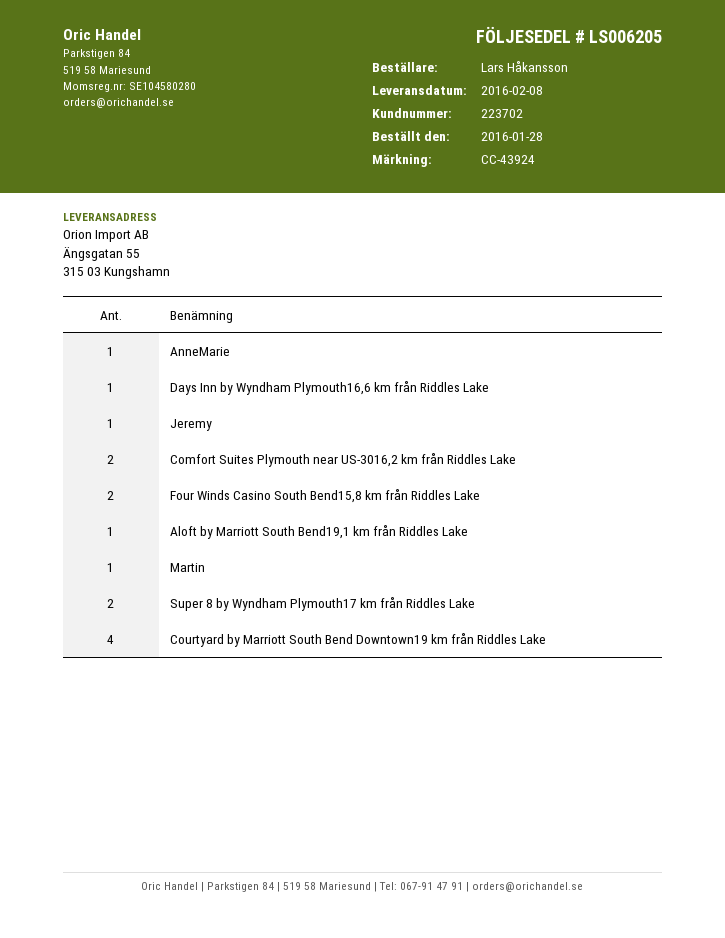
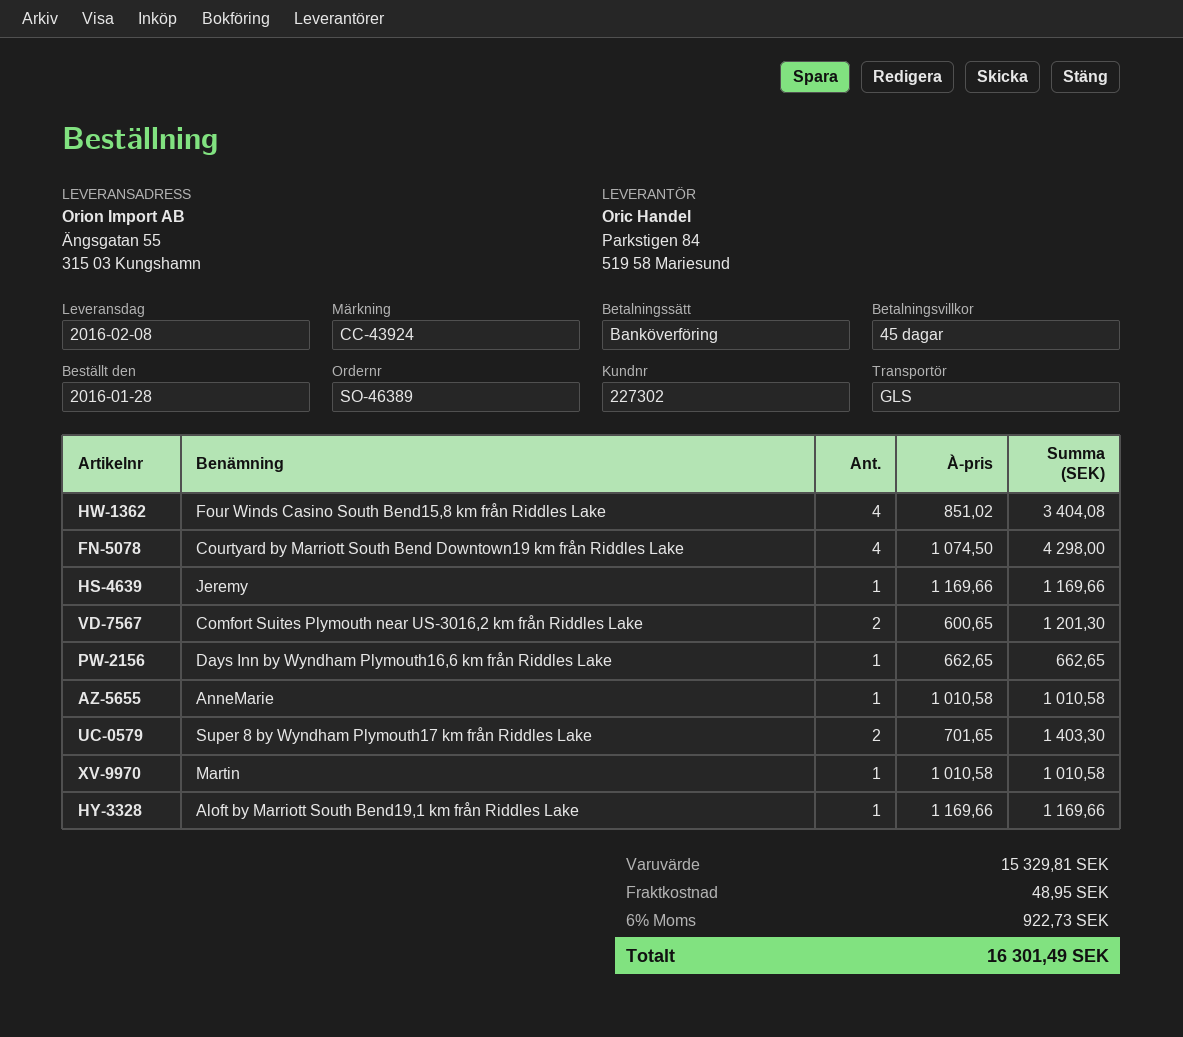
customer number: 223702 -> 227302
Four Winds Casino South Bend15,8 km från Riddles Lake: 2 -> 4

